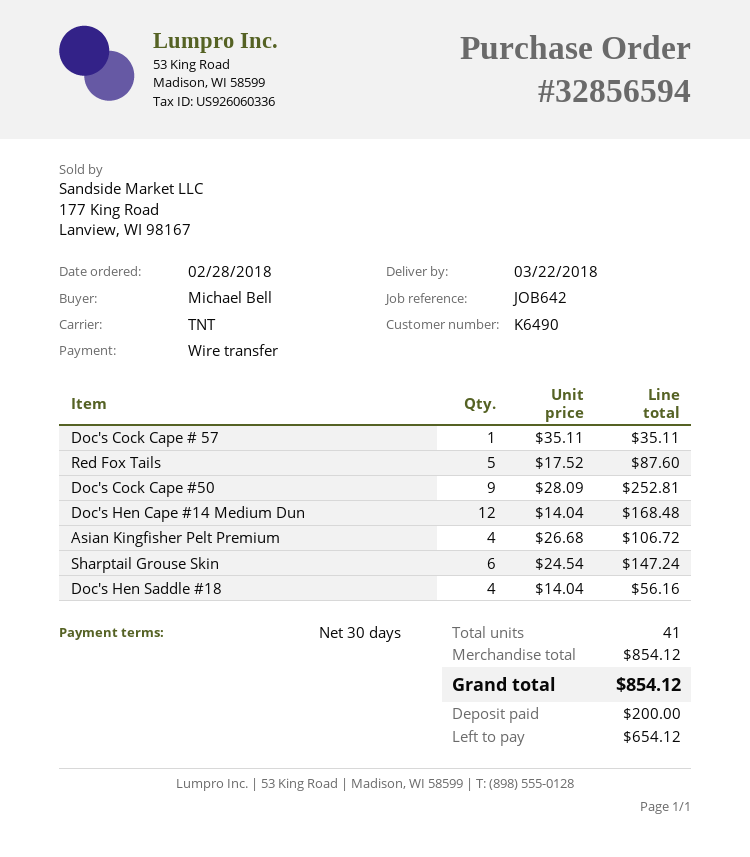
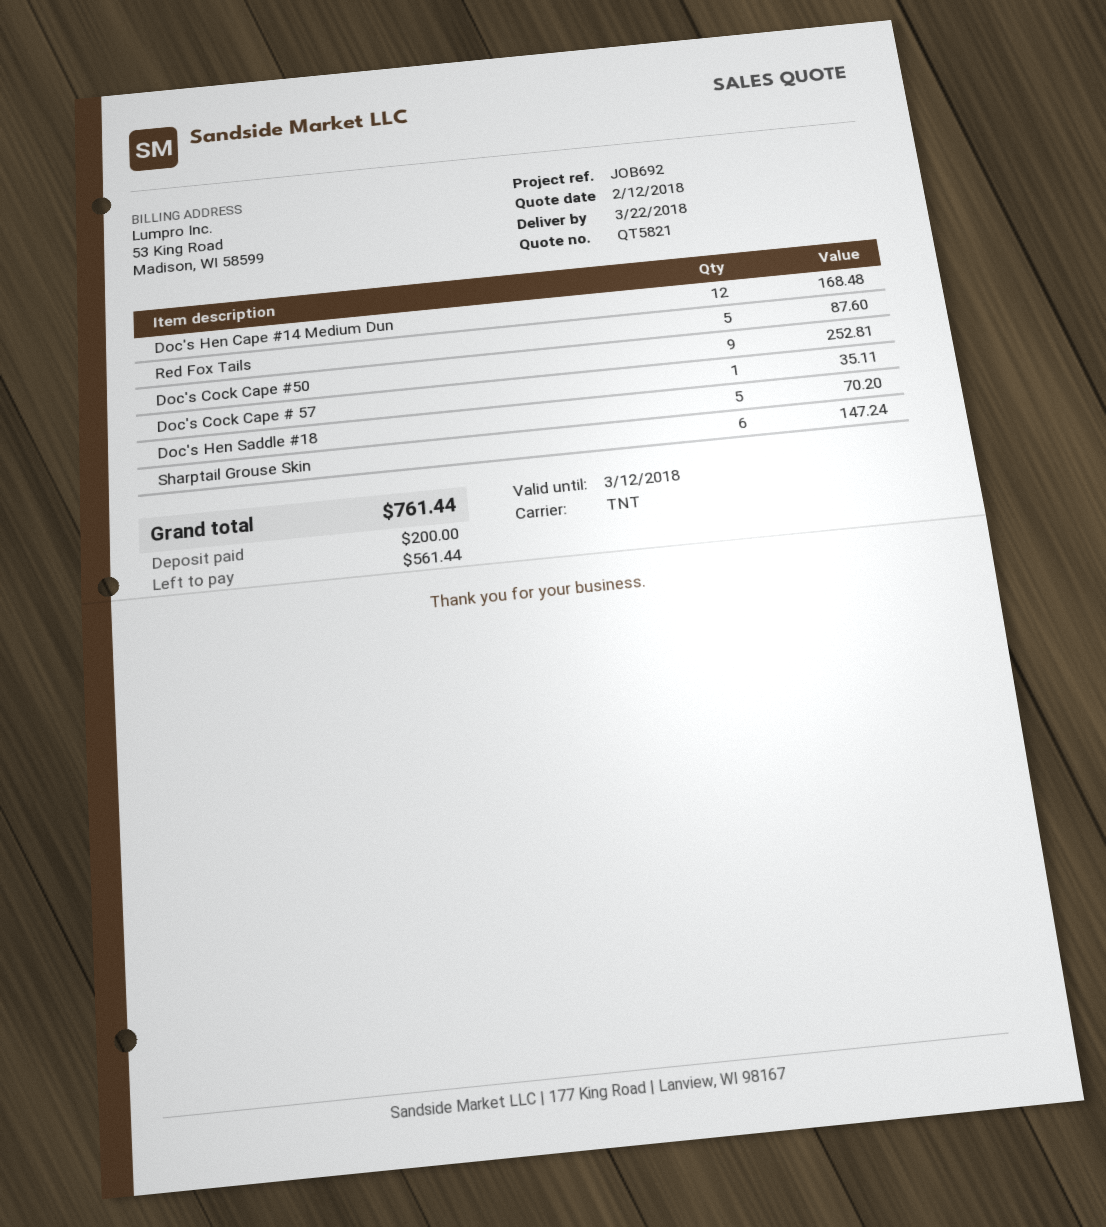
reference: JOB642 -> JOB692
Asian Kingfisher Pelt Premium: 4 for 106.72 -> none
Doc's Hen Saddle #18: 4 for 56.16 -> 5 for 70.20
total: 854.12 -> 761.44
balance: 654.12 -> 561.44

